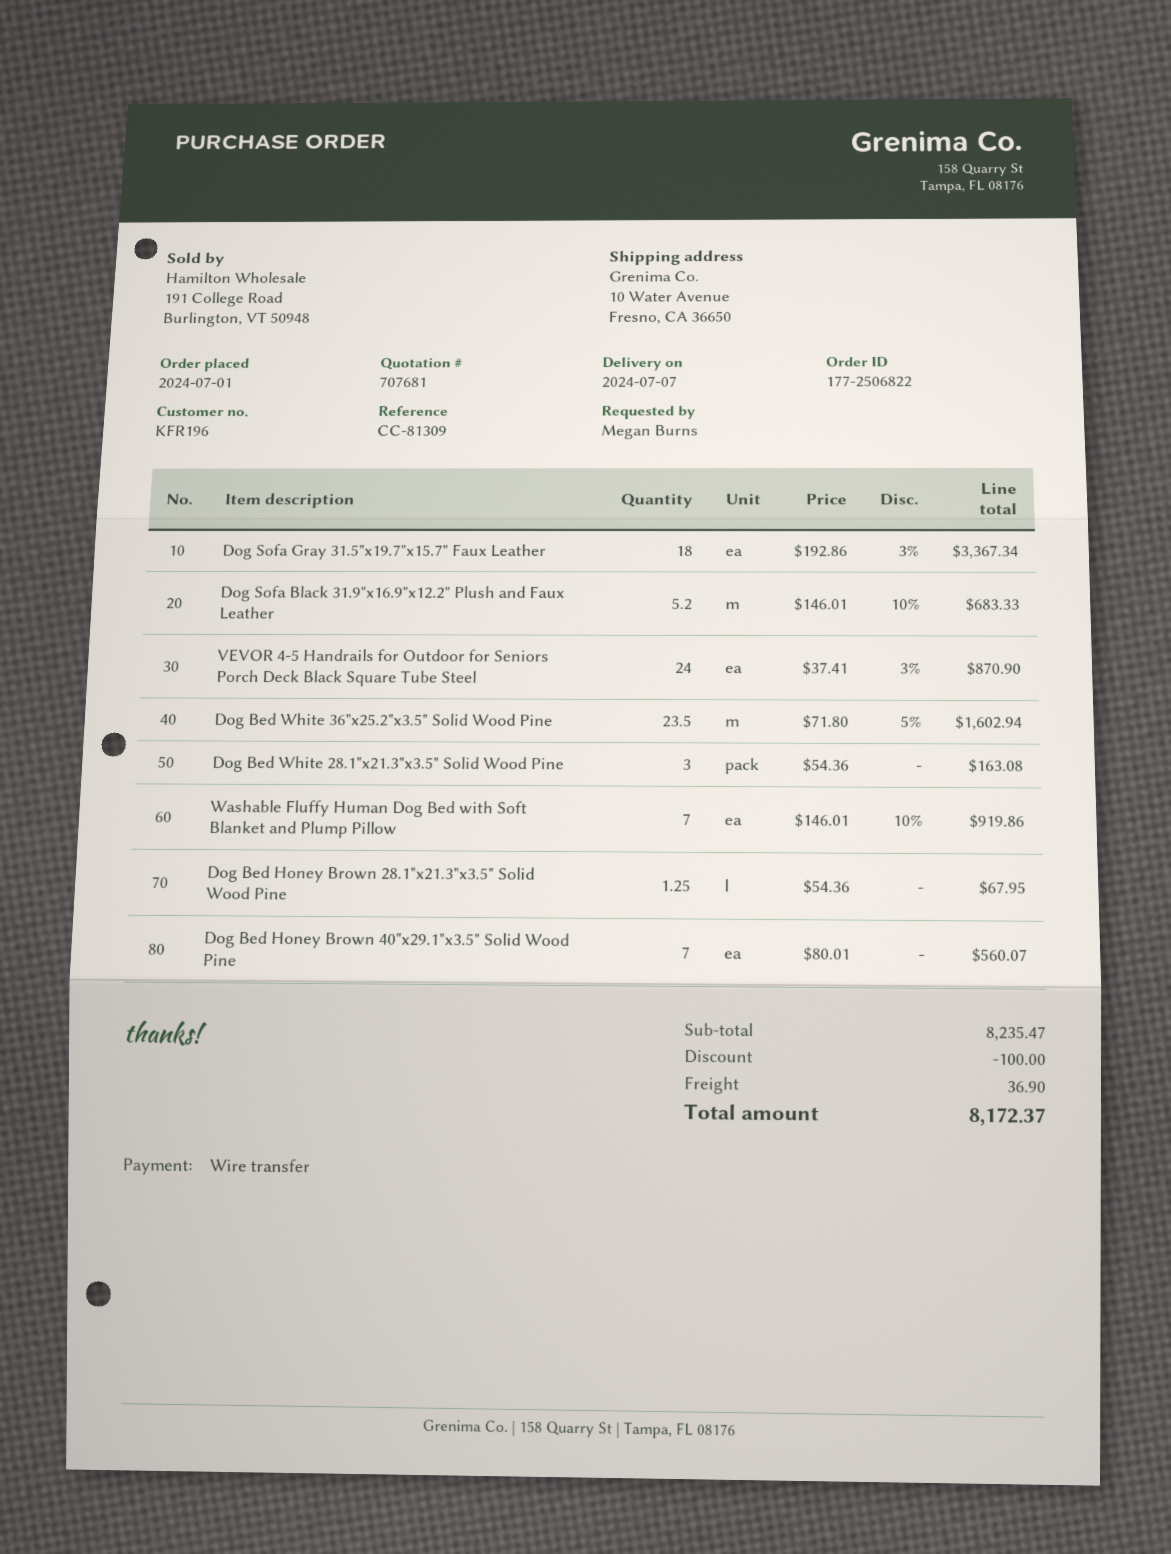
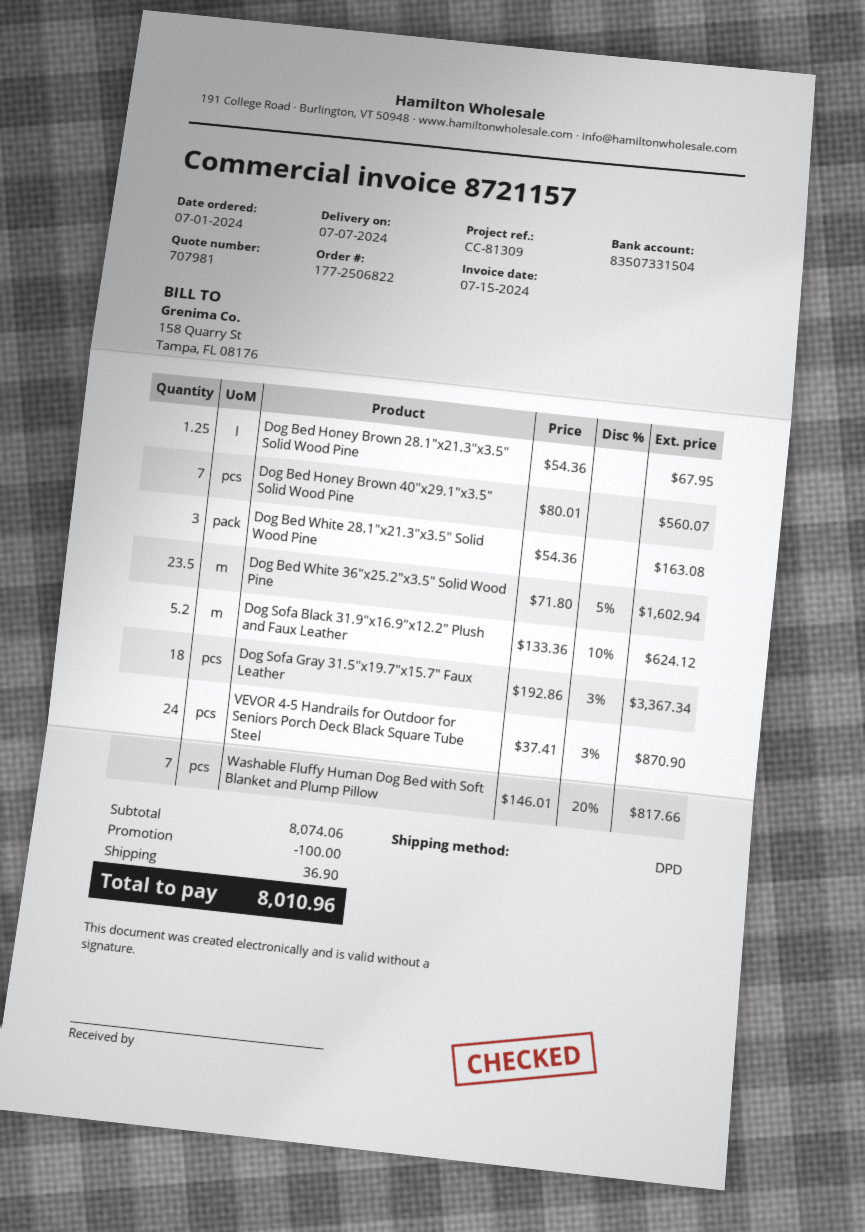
quote number: 707681 -> 707981
Dog Sofa Black 31.9"x16.9"x12.2" Plush and Faux Leather: 5.2 x 146.01 - 10% = 683.33 -> 5.2 x 133.36 - 10% = 624.12
Washable Fluffy Human Dog Bed with Soft Blanket and Plump Pillow: 7 x 146.01 - 10% = 919.86 -> 7 x 146.01 - 20% = 817.66
subtotal: 8235.47 -> 8074.06
total: 8172.37 -> 8010.96

